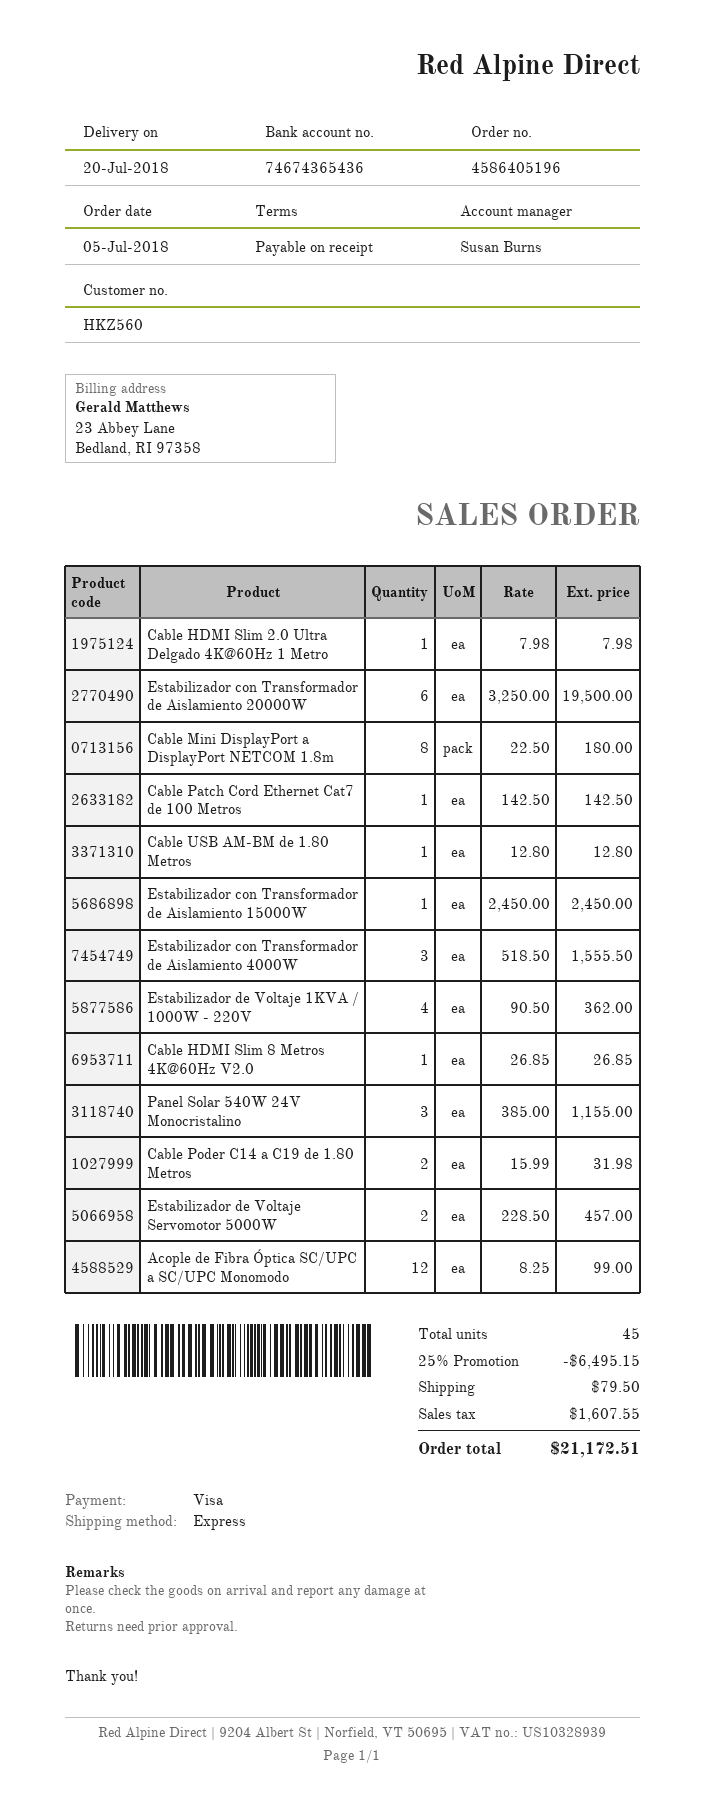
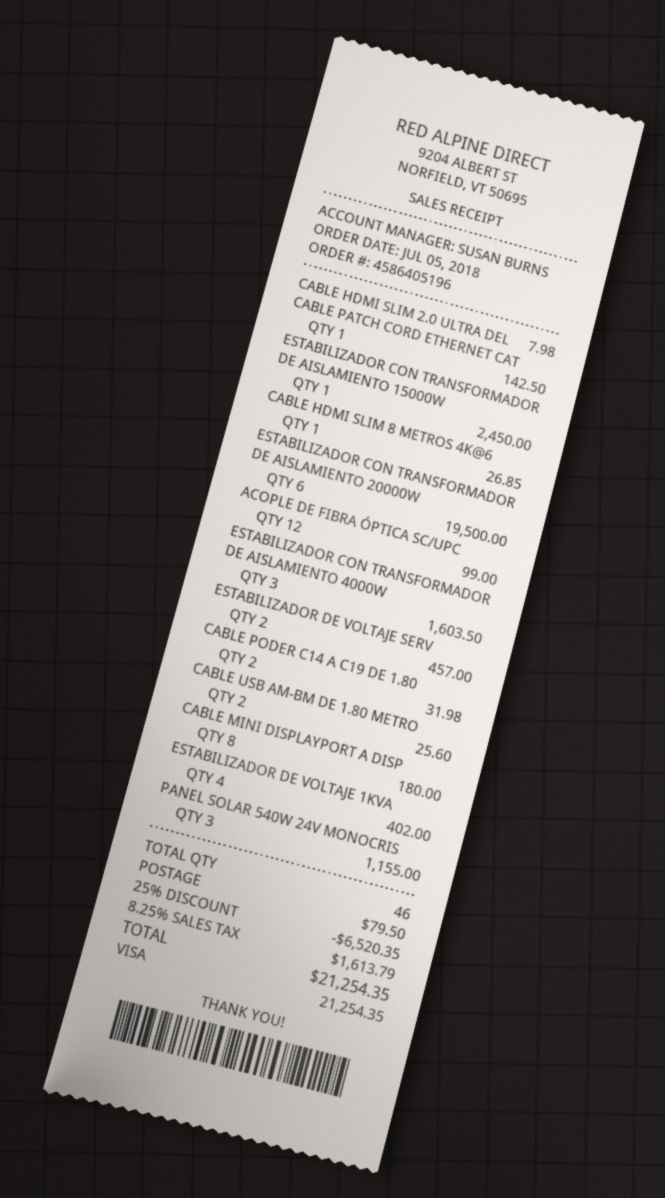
Cable USB AM-BM de 1.80 Metros: 1 for 12.80 -> 2 for 25.60
Estabilizador con Transformador de Aislamiento 4000W: 3 for 1555.50 -> 3 for 1603.50
Estabilizador de Voltaje 1KVA / 1000W - 220V: 4 for 362.00 -> 4 for 402.00
total quantity: 45 -> 46
discount: 25% = 6495.15 -> 25% = 6520.35
tax: 1607.55 -> 1613.79
total: 21172.51 -> 21254.35

